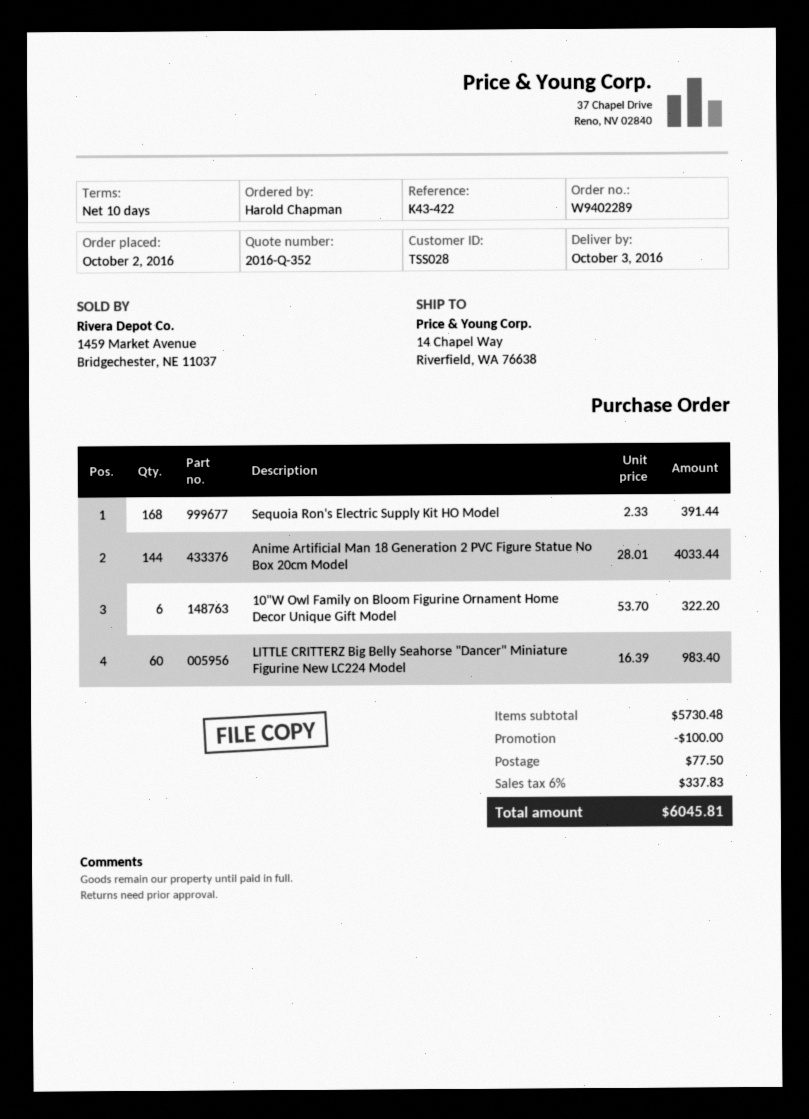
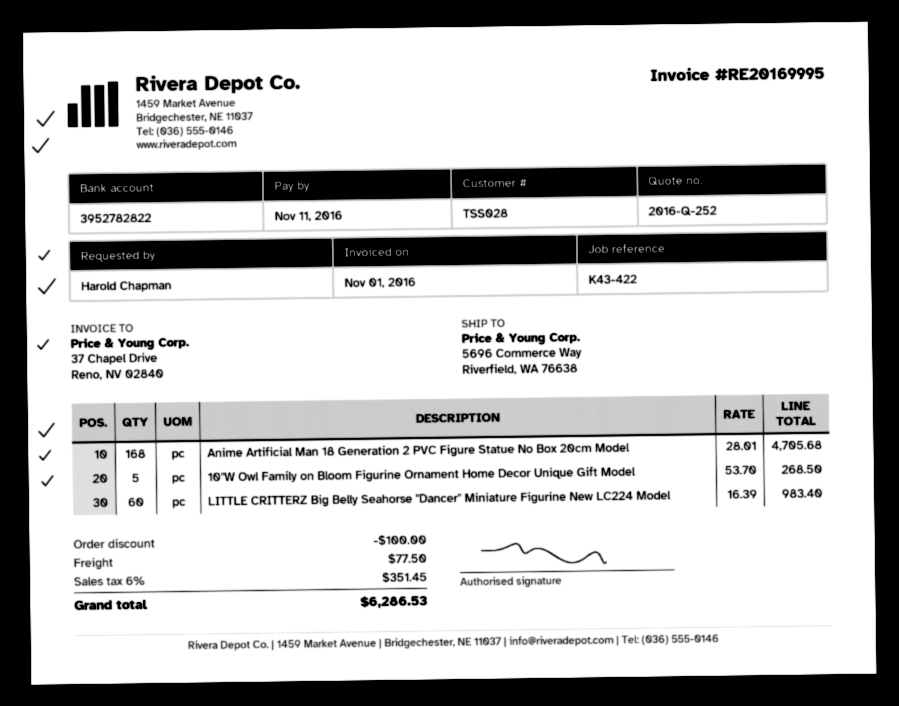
quote number: 2016-Q-352 -> 2016-Q-252
ship to: 14 Chapel Way, Riverfield, WA 76638 -> 5696 Commerce Way, Riverfield, WA 76638
Sequoia Ron's Electric Supply Kit HO Model: 168 x 2.33 = 391.44 -> none
Anime Artificial Man 18 Generation 2 PVC Figure Statue No Box 20cm Model: 144 x 28.01 = 4033.44 -> 168 x 28.01 = 4705.68
10"W Owl Family on Bloom Figurine Ornament Home Decor Unique Gift Model: 6 x 53.70 = 322.20 -> 5 x 53.70 = 268.50
tax: 6% = 337.83 -> 6% = 351.45
total: 6045.81 -> 6286.53

